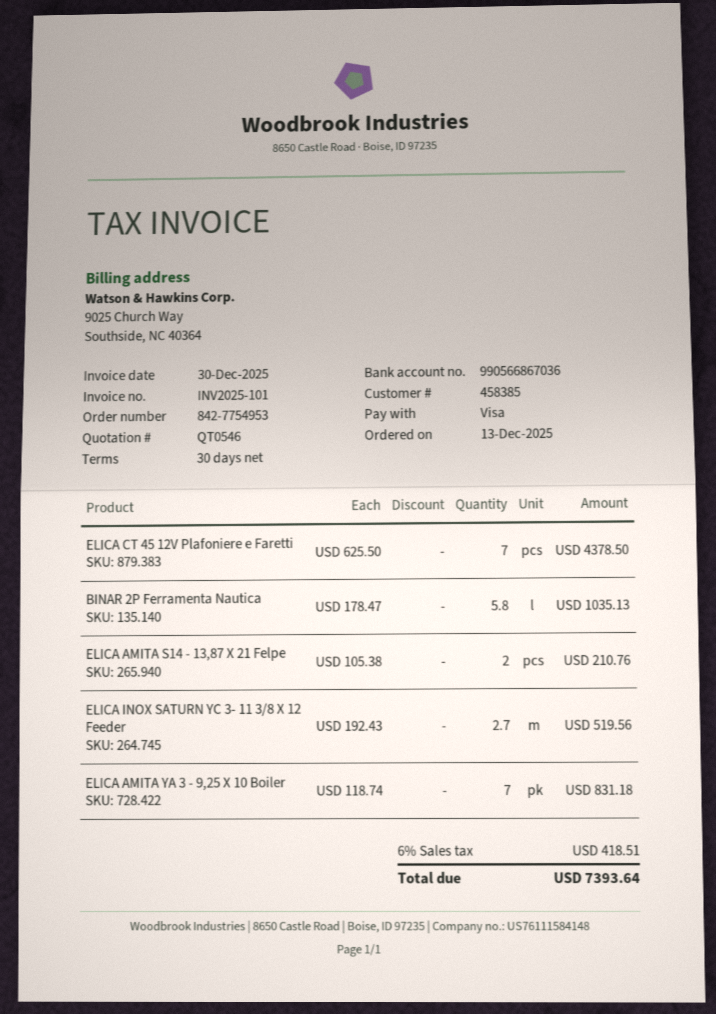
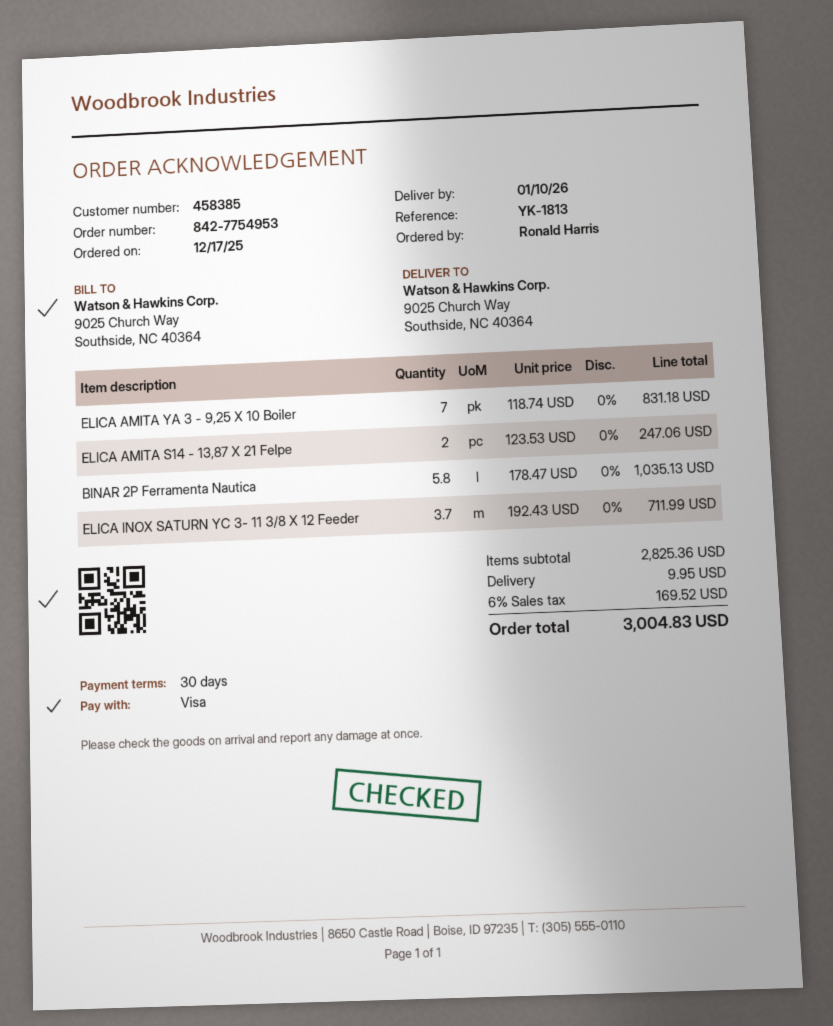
order date: 2025-12-13 -> 2025-12-17
ELICA CT 45 12V Plafoniere e Faretti: 7 x 625.50 = 4378.50 -> none
ELICA AMITA S14 - 13,87 X 21 Felpe: 2 x 105.38 = 210.76 -> 2 x 123.53 = 247.06
ELICA INOX SATURN YC 3- 11 3/8 X 12 Feeder: 2.7 x 192.43 = 519.56 -> 3.7 x 192.43 = 711.99
shipping: none -> 9.95
tax: 6% = 418.51 -> 6% = 169.52
total: 7393.64 -> 3004.83

